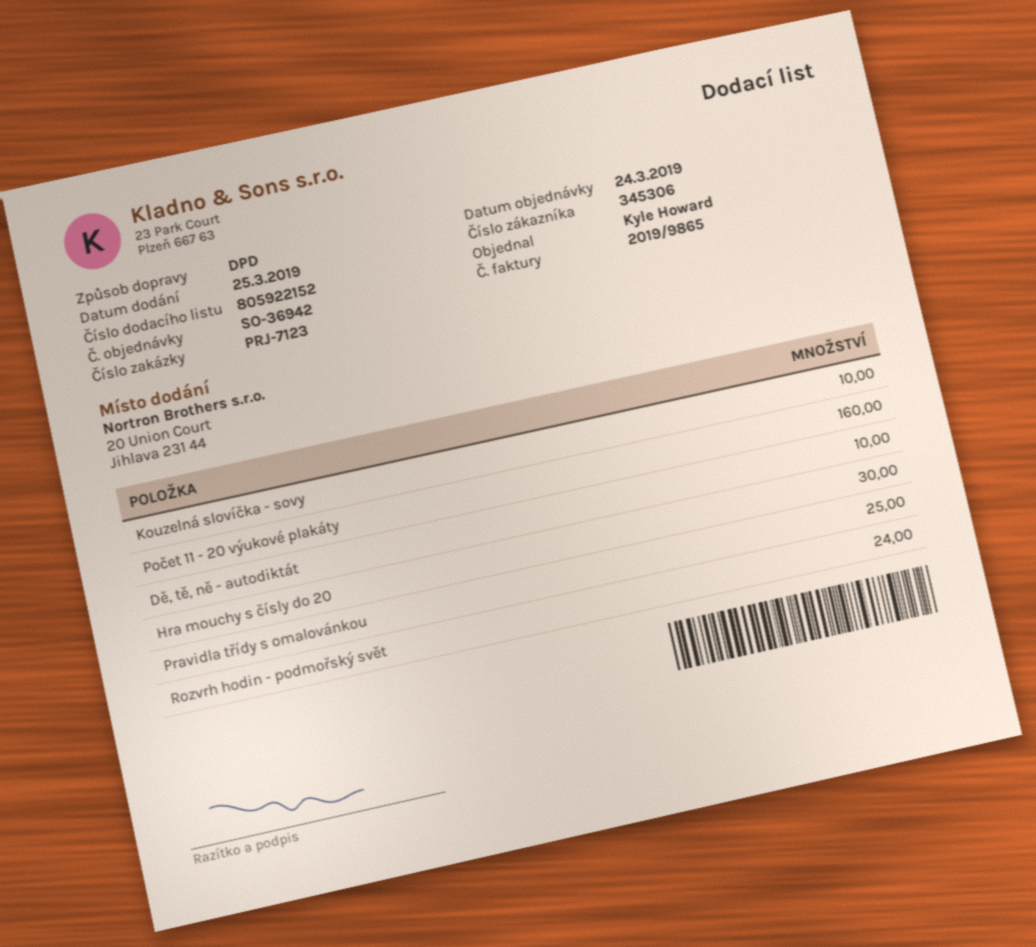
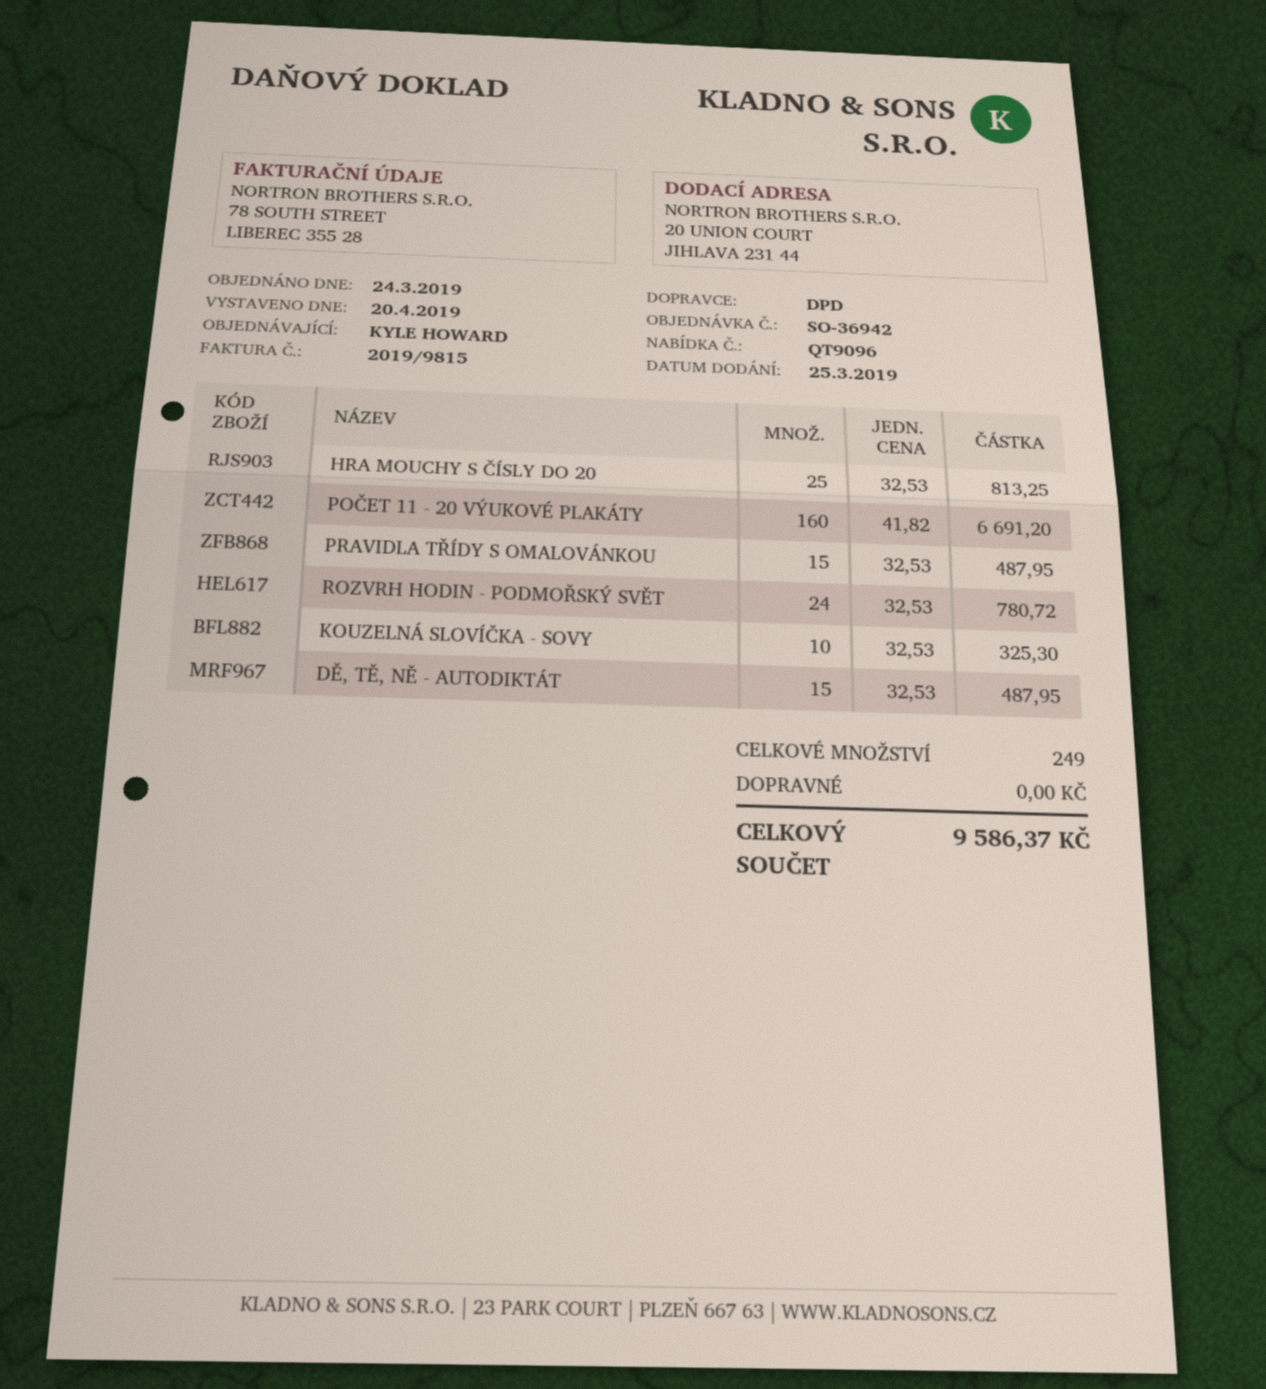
invoice number: 2019/9865 -> 2019/9815
Dě, tě, ně - autodiktát: 10 -> 15
Hra mouchy s čísly do 20: 30 -> 25
Pravidla třídy s omalovánkou: 25 -> 15

